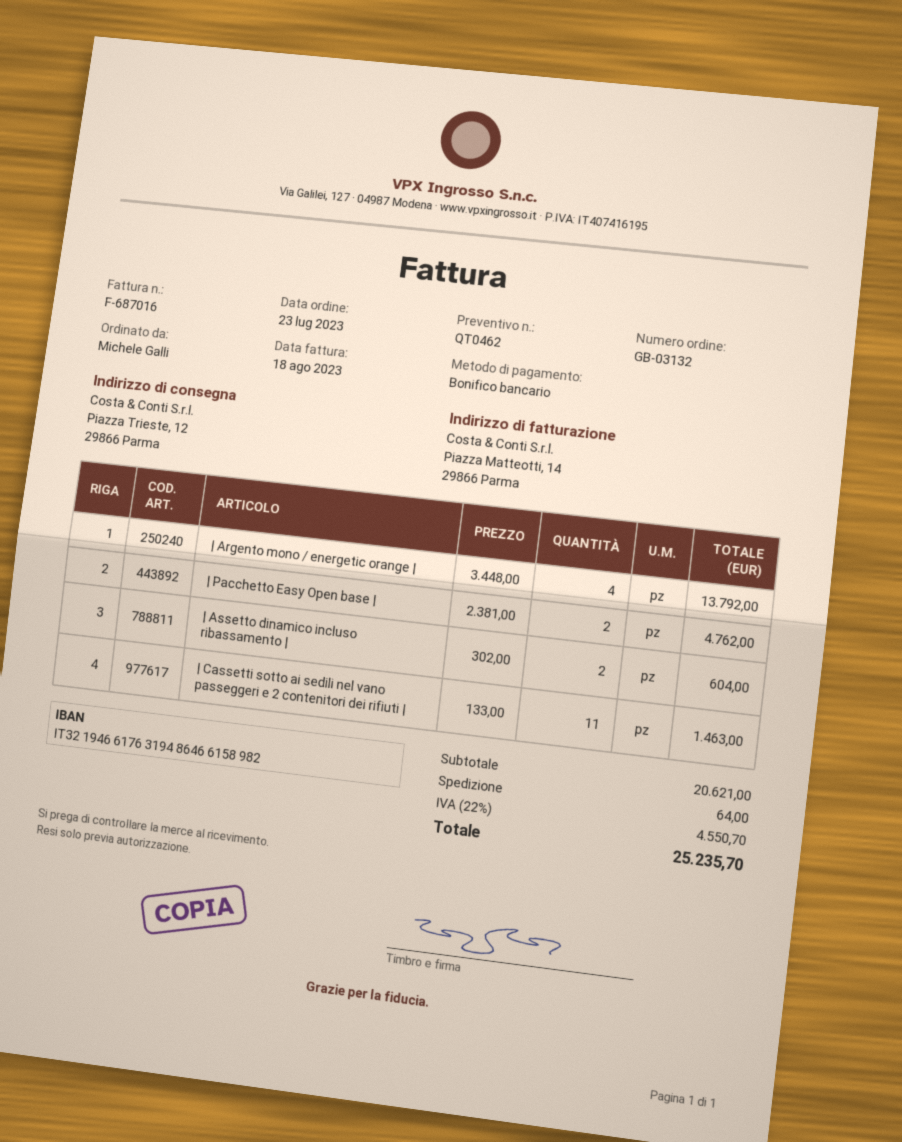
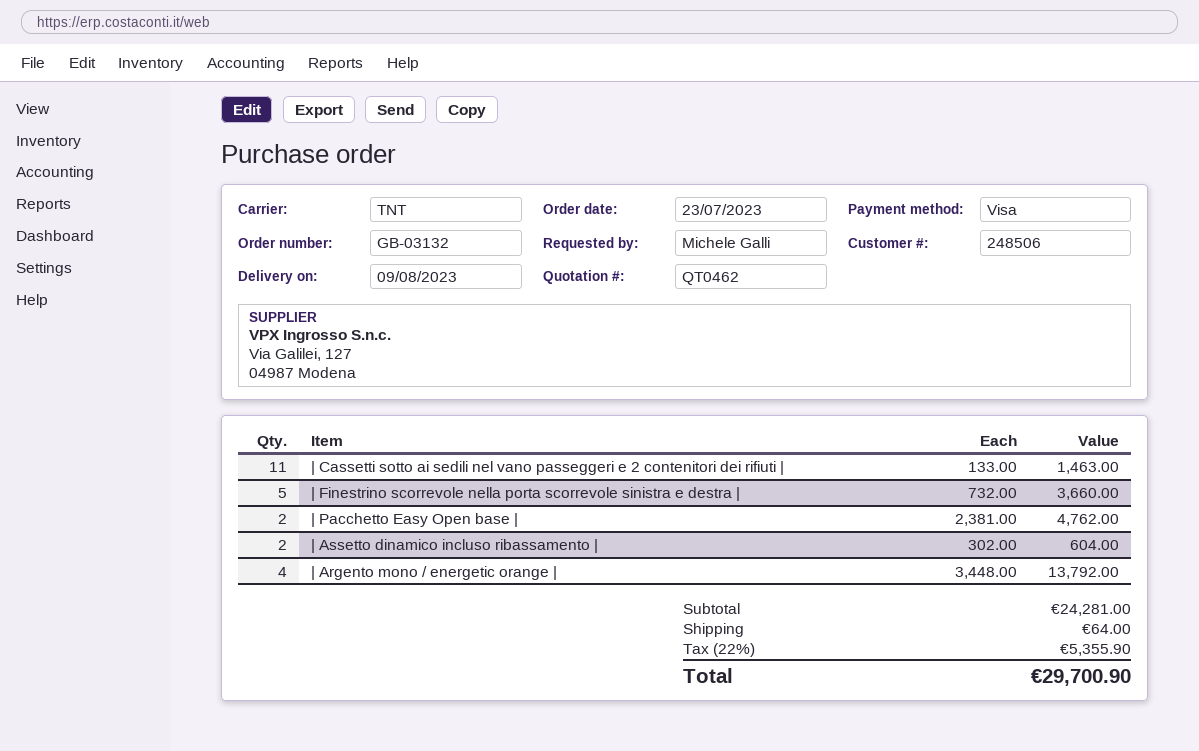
payment method: bank transfer -> Visa
| Finestrino scorrevole nella porta scorrevole sinistra e destra |: none -> 5 x 732.00 = 3660.00
subtotal: 20621.00 -> 24281.00
tax: 22% = 4550.70 -> 22% = 5355.90
total: 25235.70 -> 29700.90

